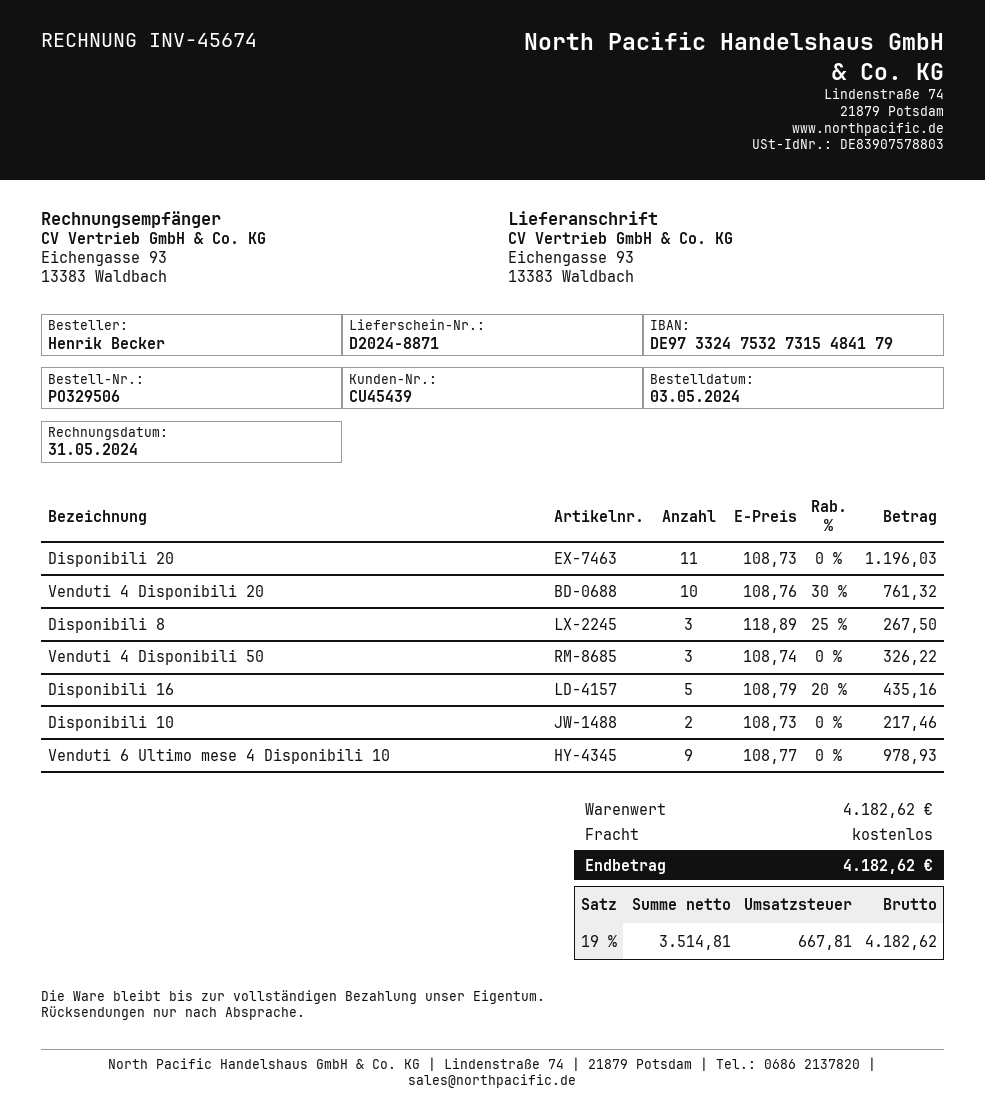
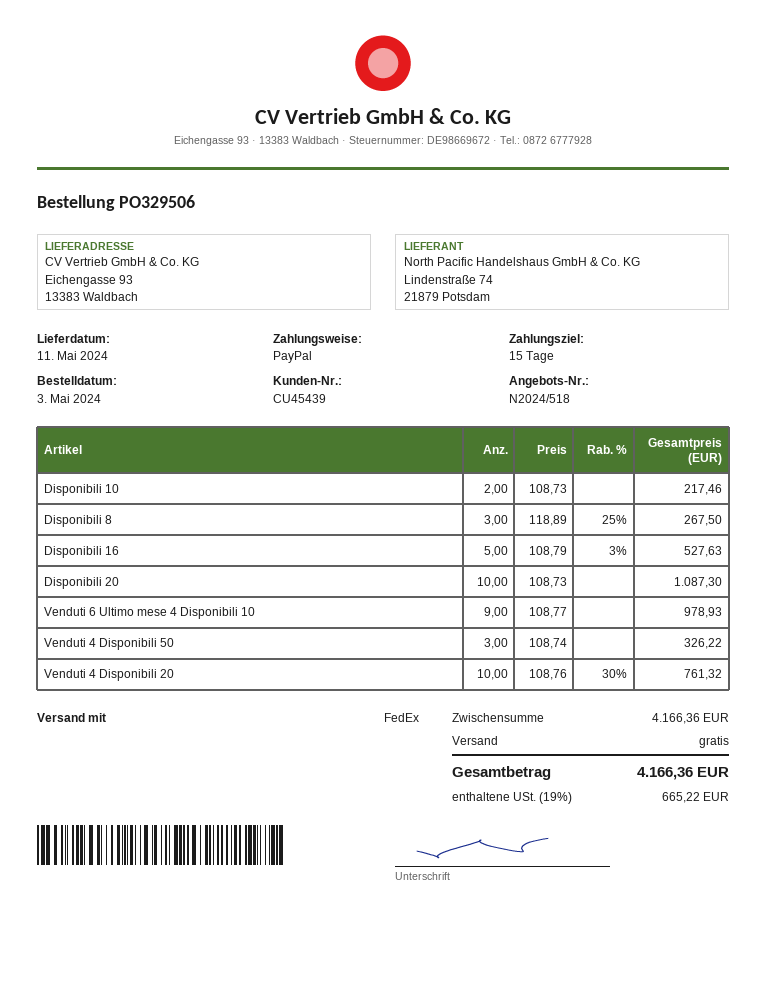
Disponibili 20: 11 x 108.73 = 1196.03 -> 10 x 108.73 = 1087.30
Disponibili 16: 5 x 108.79 - 20% = 435.16 -> 5 x 108.79 - 3% = 527.63
subtotal: 4182.62 -> 4166.36
tax: 19% = 667.81 -> 19% = 665.22
total: 4182.62 -> 4166.36

